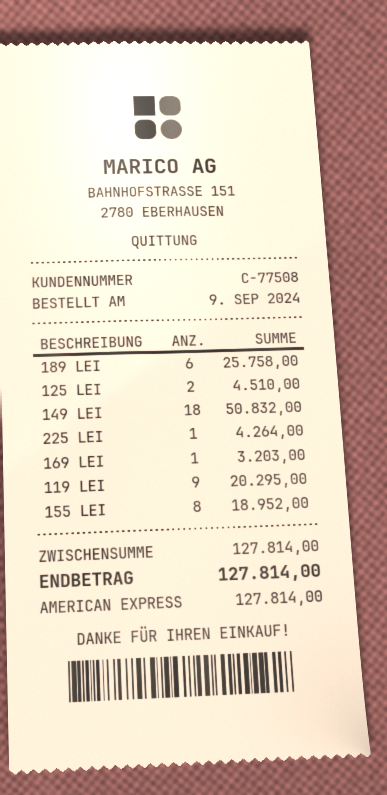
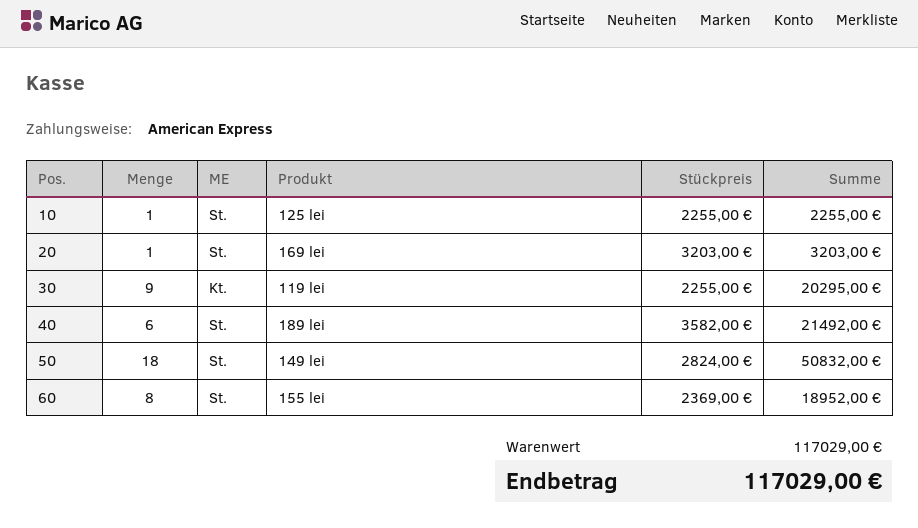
189 LEI: 6 for 25758.00 -> 6 for 21492.00
125 LEI: 2 for 4510.00 -> 1 for 2255.00
225 LEI: 1 for 4264.00 -> none
subtotal: 127814.00 -> 117029.00
total: 127814.00 -> 117029.00

